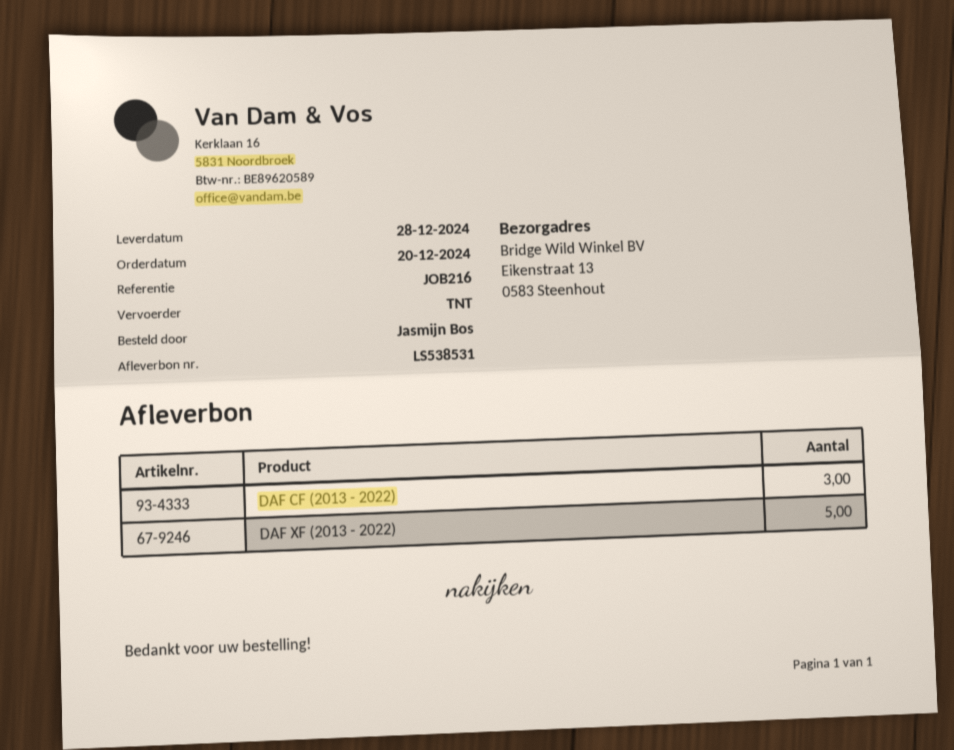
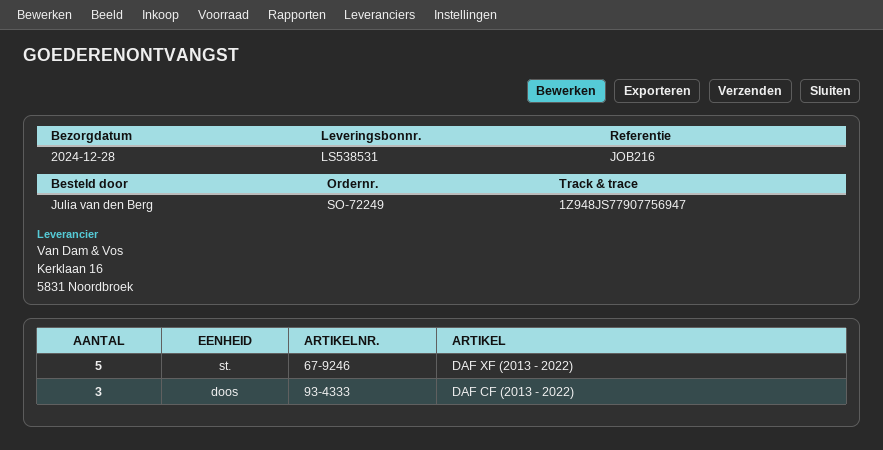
ordered by: Jasmijn Bos -> Julia van den Berg

